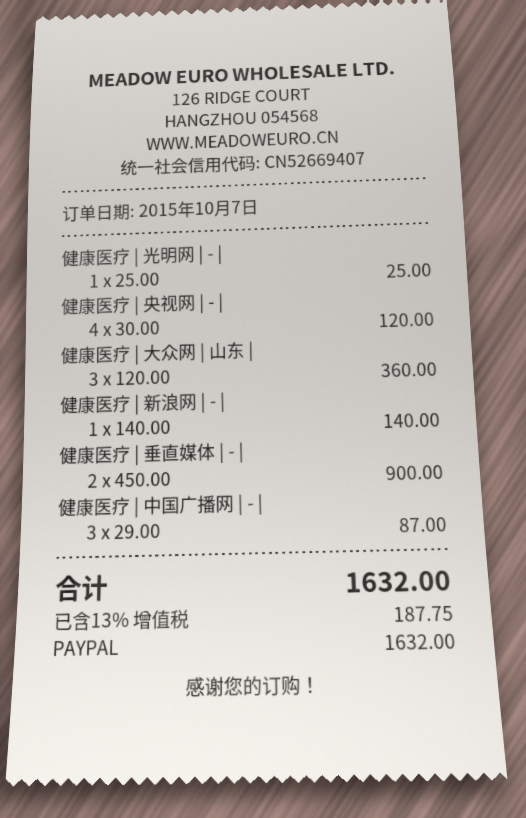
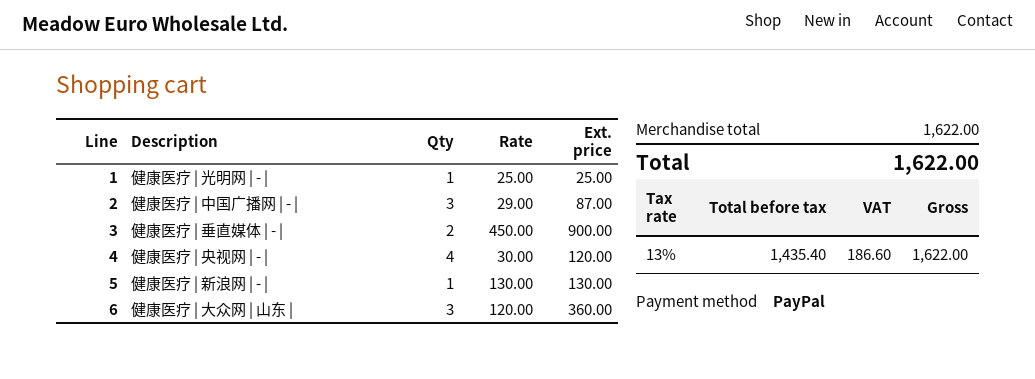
健康医疗 | 新浪网 | - |: 1 x 140.00 = 140.00 -> 1 x 130.00 = 130.00
tax: 13% = 187.75 -> 13% = 186.60
total: 1632.00 -> 1622.00

